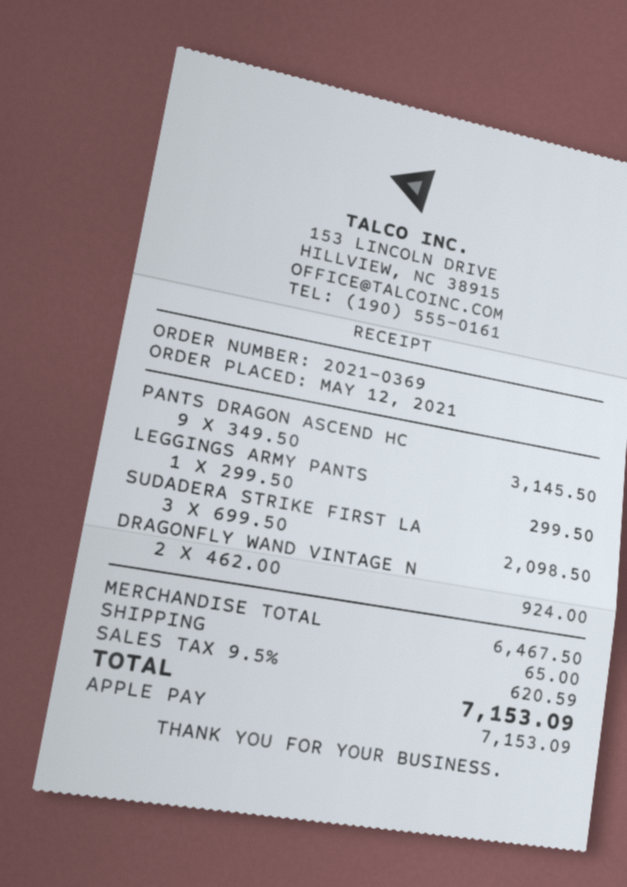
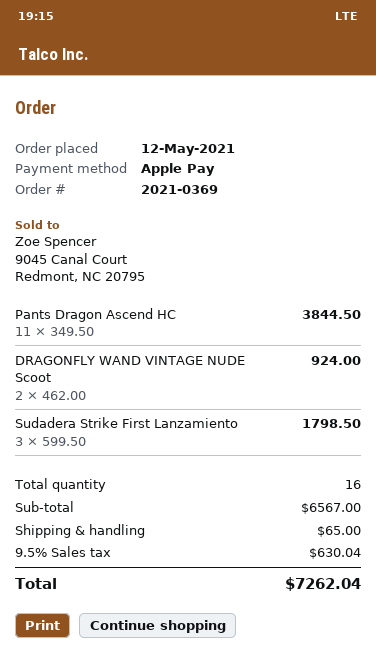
PANTS DRAGON ASCEND HC: 9 x 349.50 = 3145.50 -> 11 x 349.50 = 3844.50
LEGGINGS ARMY PANTS: 1 x 299.50 = 299.50 -> none
SUDADERA STRIKE FIRST LA: 3 x 699.50 = 2098.50 -> 3 x 599.50 = 1798.50
subtotal: 6467.50 -> 6567.00
tax: 9.5% = 620.59 -> 9.5% = 630.04
total: 7153.09 -> 7262.04

